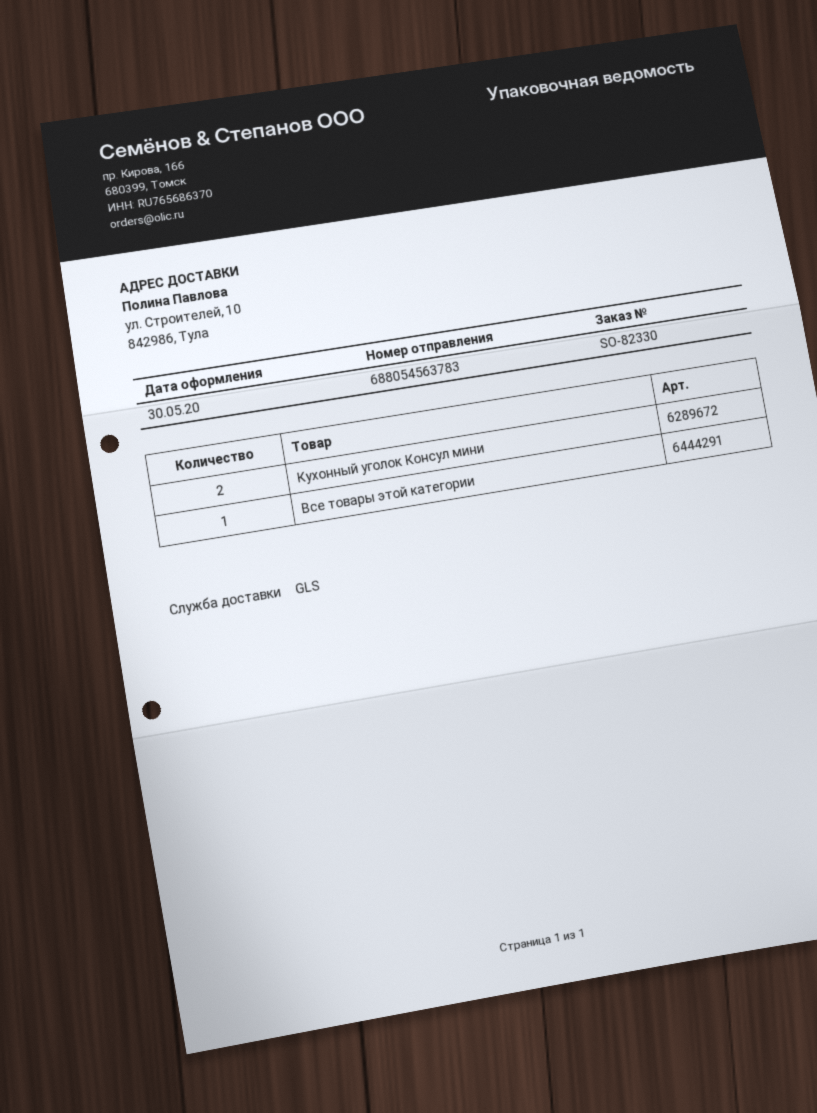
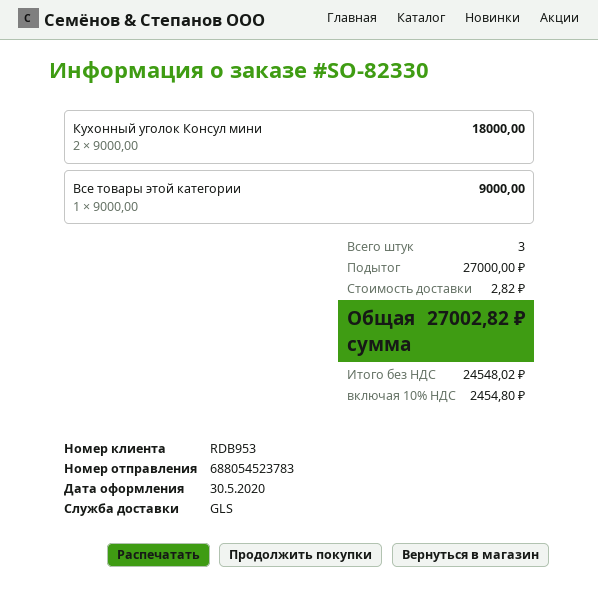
tracking number: 688054563783 -> 688054523783

